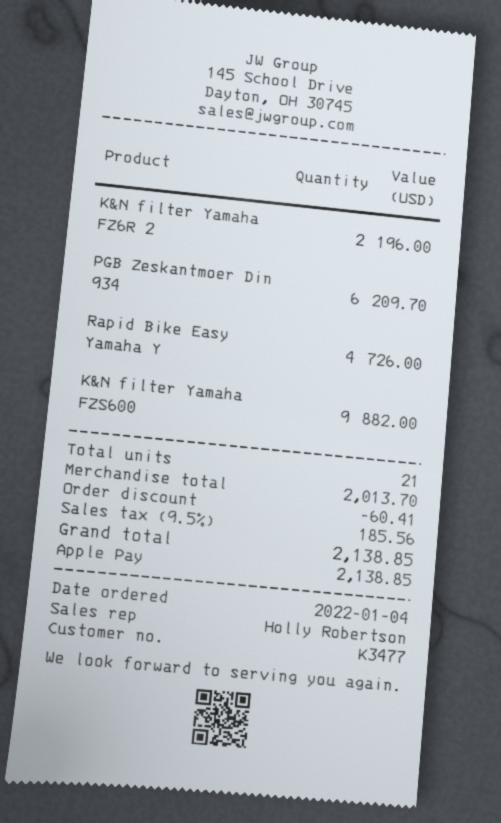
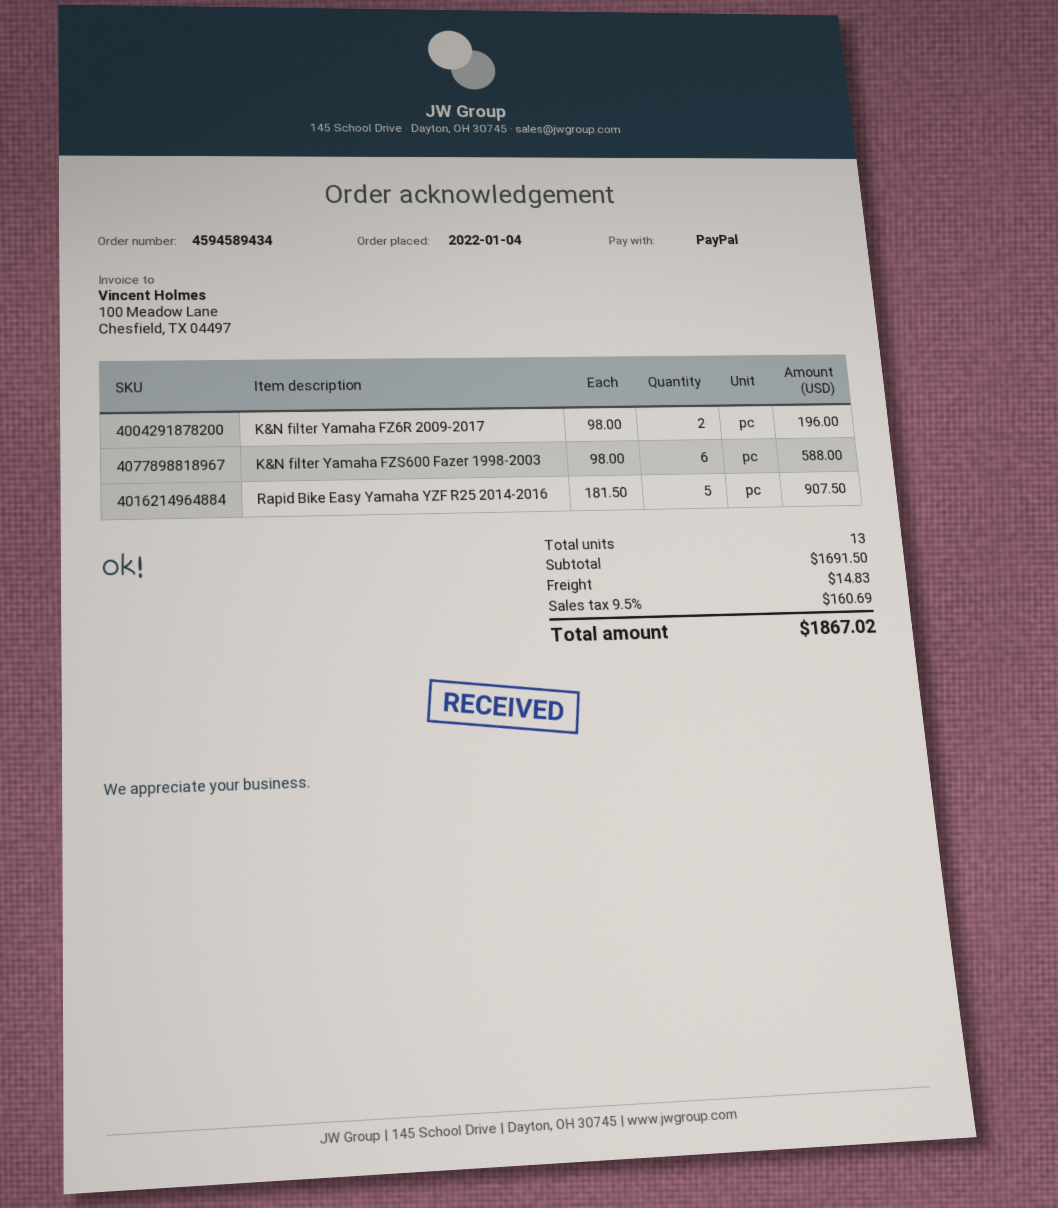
payment method: Apple Pay -> PayPal
PGB Zeskantmoer Din 934: 6 for 209.70 -> none
Rapid Bike Easy Yamaha Y: 4 for 726.00 -> 5 for 907.50
K&N filter Yamaha FZS600: 9 for 882.00 -> 6 for 588.00
total quantity: 21 -> 13
subtotal: 2013.70 -> 1691.50
discount: 60.41 -> none
shipping: none -> 14.83
tax: 9.5% = 185.56 -> 9.5% = 160.69
total: 2138.85 -> 1867.02

